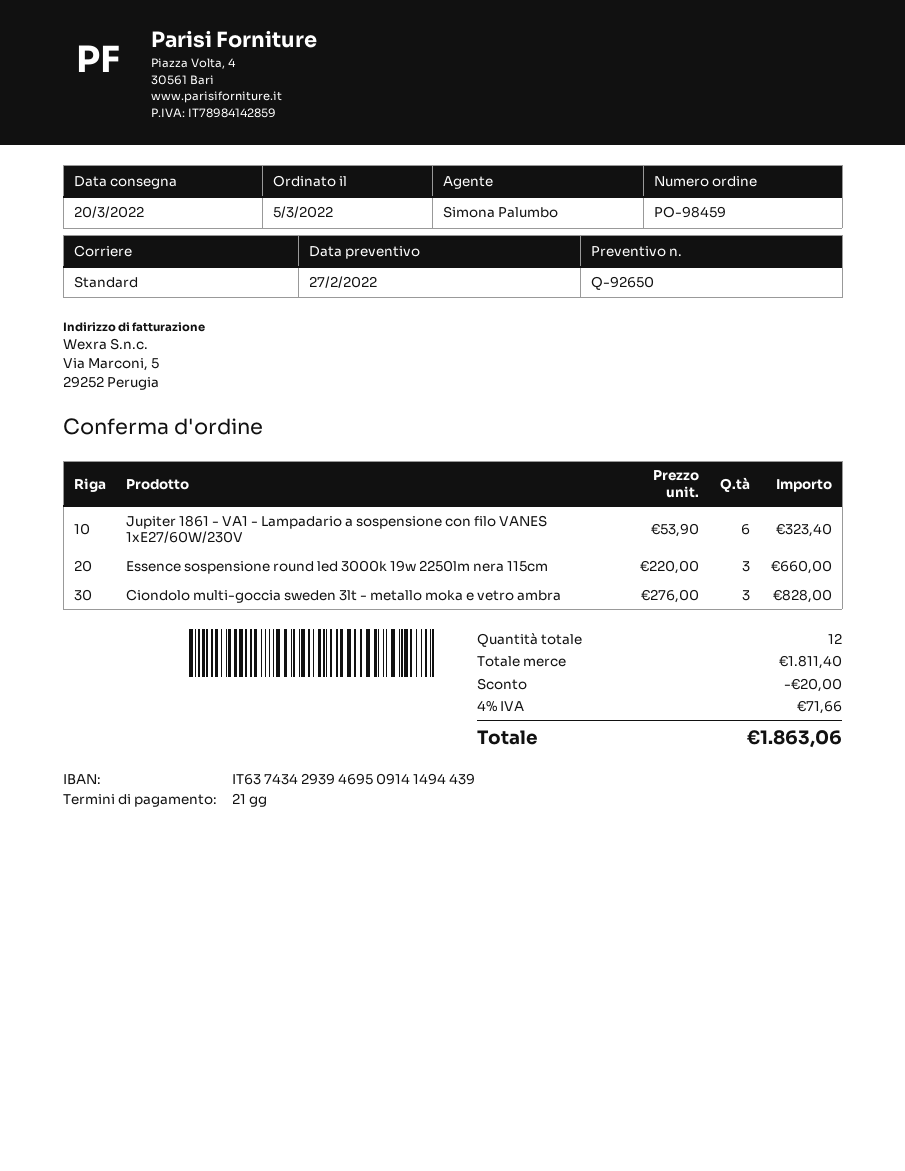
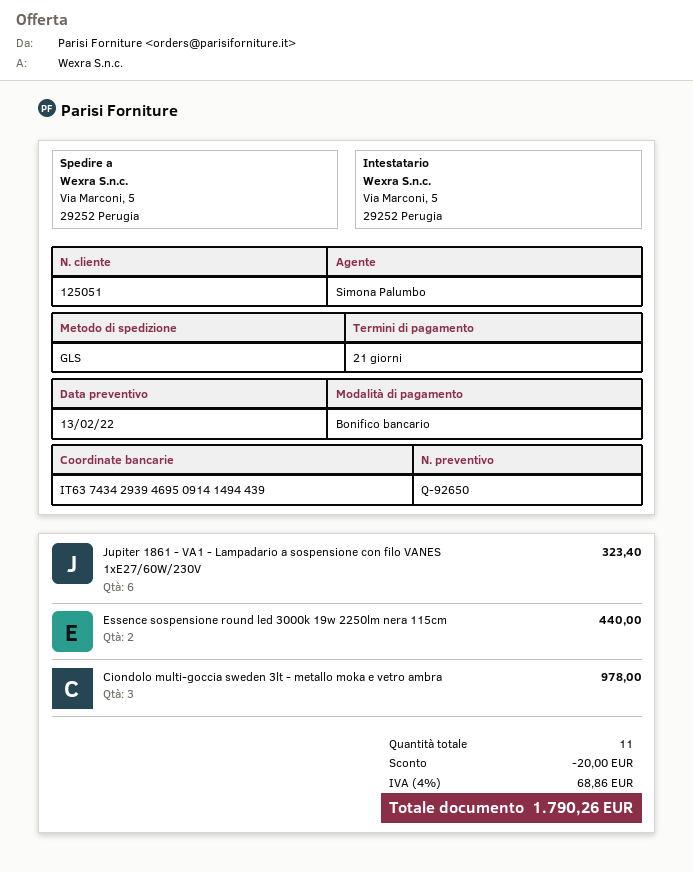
quote date: 2022-02-27 -> 2022-02-13
shipping method: standard -> GLS
Essence sospensione round led 3000k 19w 2250lm nera 115cm: 3 for 660.00 -> 2 for 440.00
Ciondolo multi-goccia sweden 3lt - metallo moka e vetro ambra: 3 for 828.00 -> 3 for 978.00
total quantity: 12 -> 11
tax: 4% = 71.66 -> 4% = 68.86
total: 1863.06 -> 1790.26

